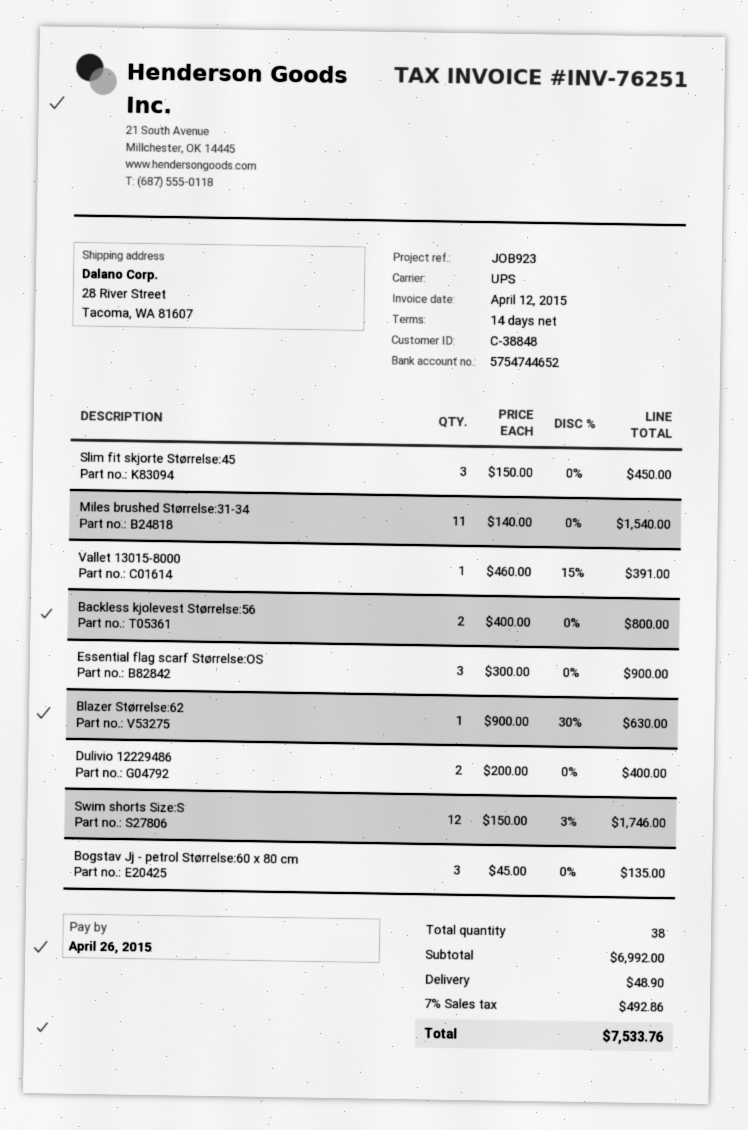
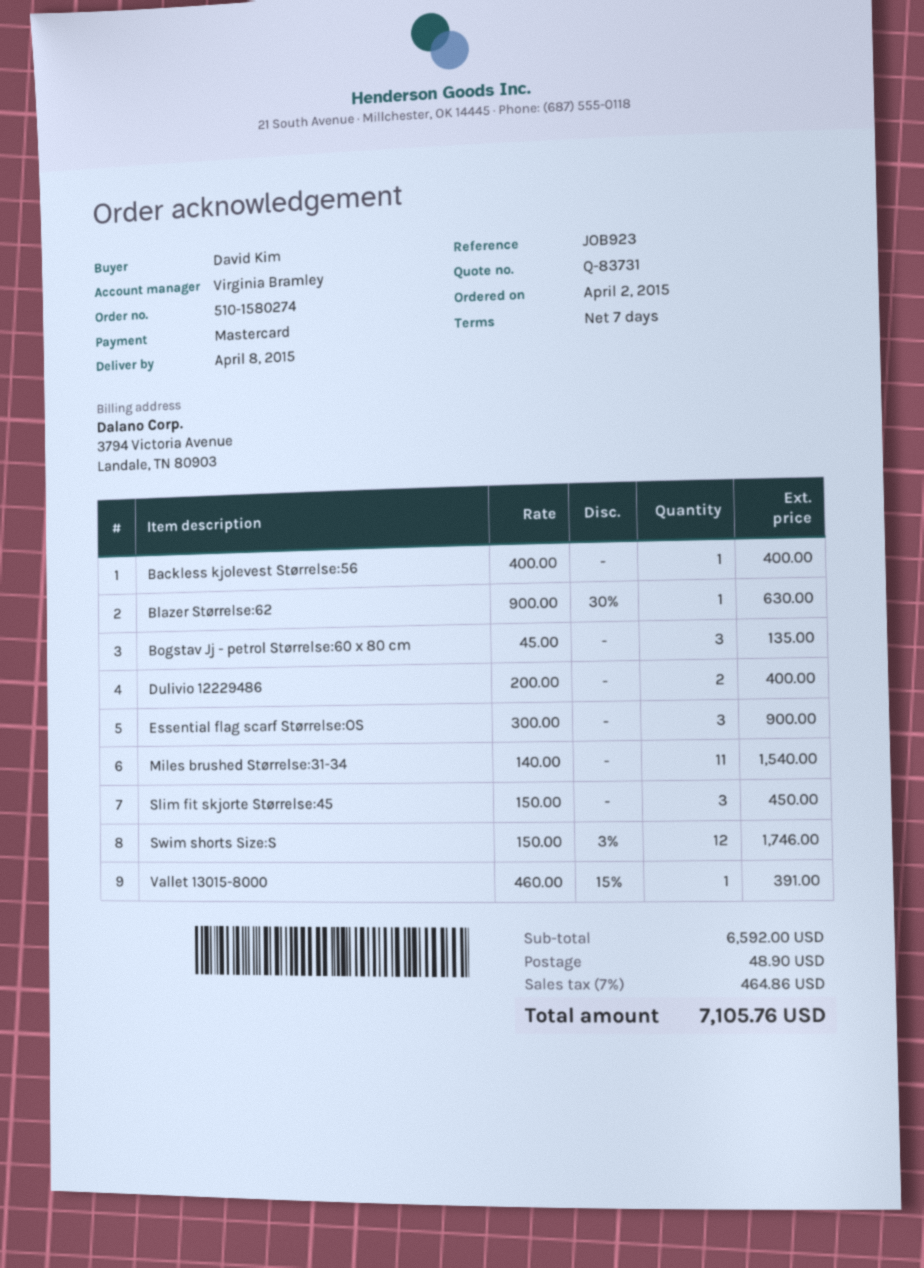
payment terms: 14 days -> 7 days
Backless kjolevest Størrelse:56: 2 x 400.00 = 800.00 -> 1 x 400.00 = 400.00
subtotal: 6992.00 -> 6592.00
tax: 7% = 492.86 -> 7% = 464.86
total: 7533.76 -> 7105.76

